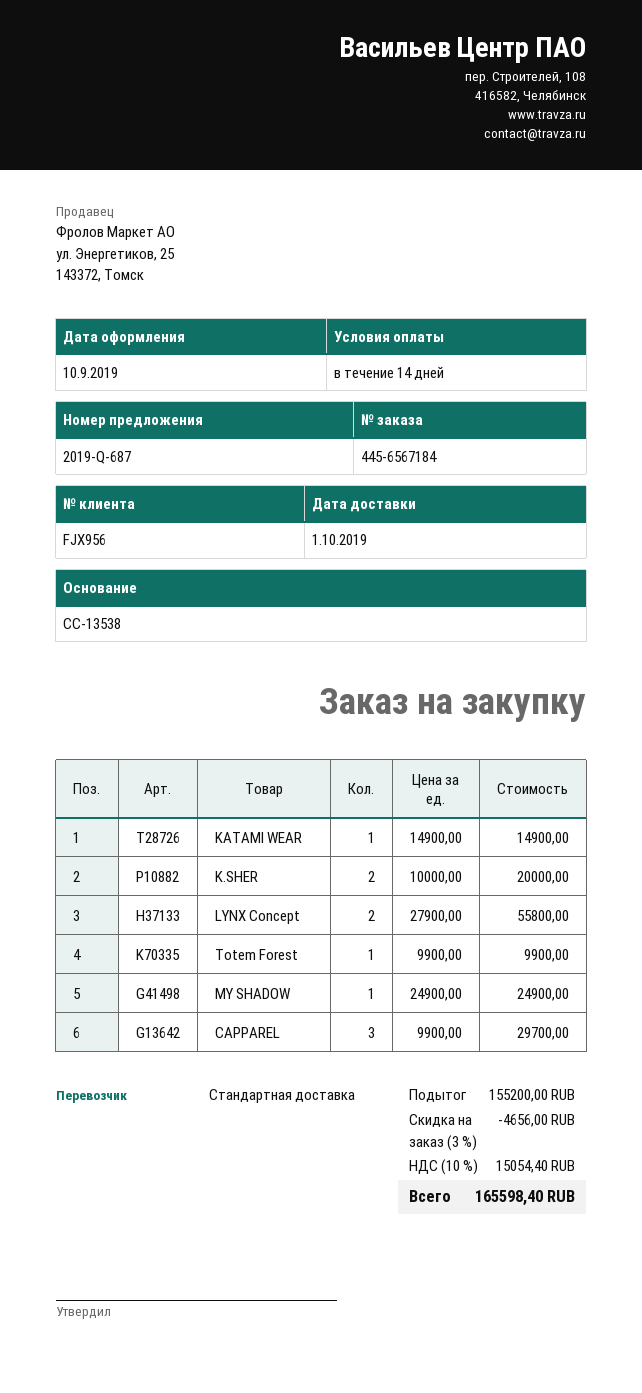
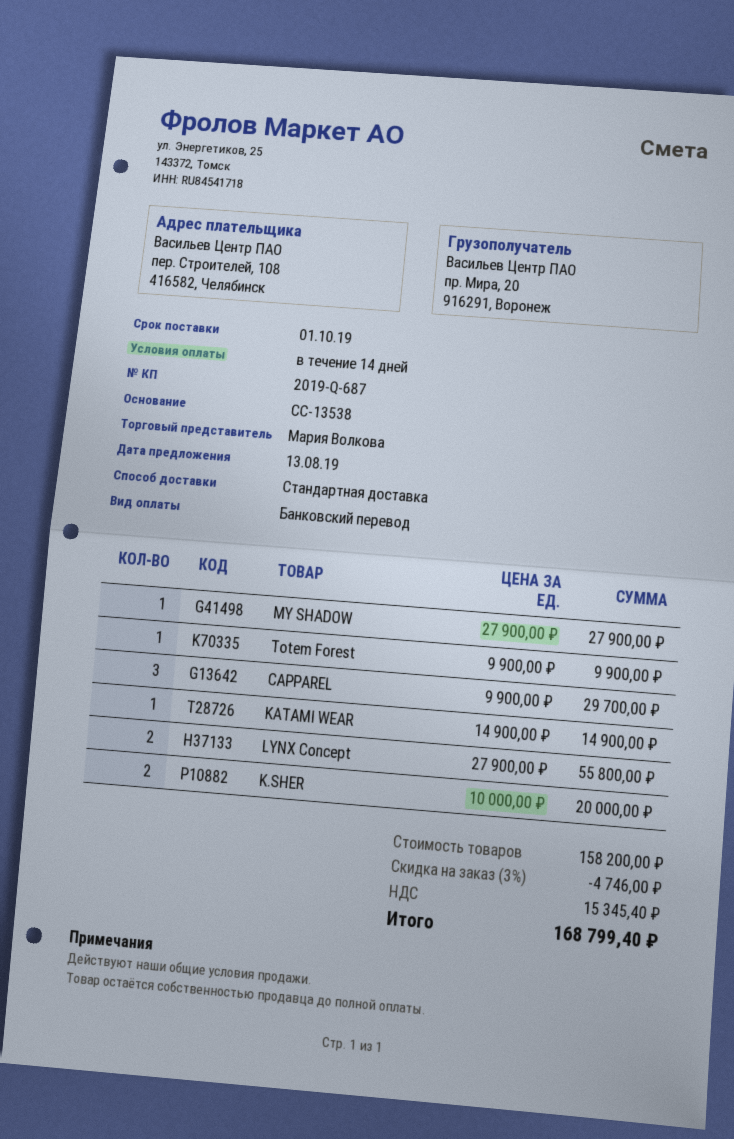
MY SHADOW: 1 x 24900.00 = 24900.00 -> 1 x 27900.00 = 27900.00
subtotal: 155200.00 -> 158200.00
discount: 3% = 4656.00 -> 3% = 4746.00
tax: 15054.40 -> 15345.40
total: 165598.40 -> 168799.40

